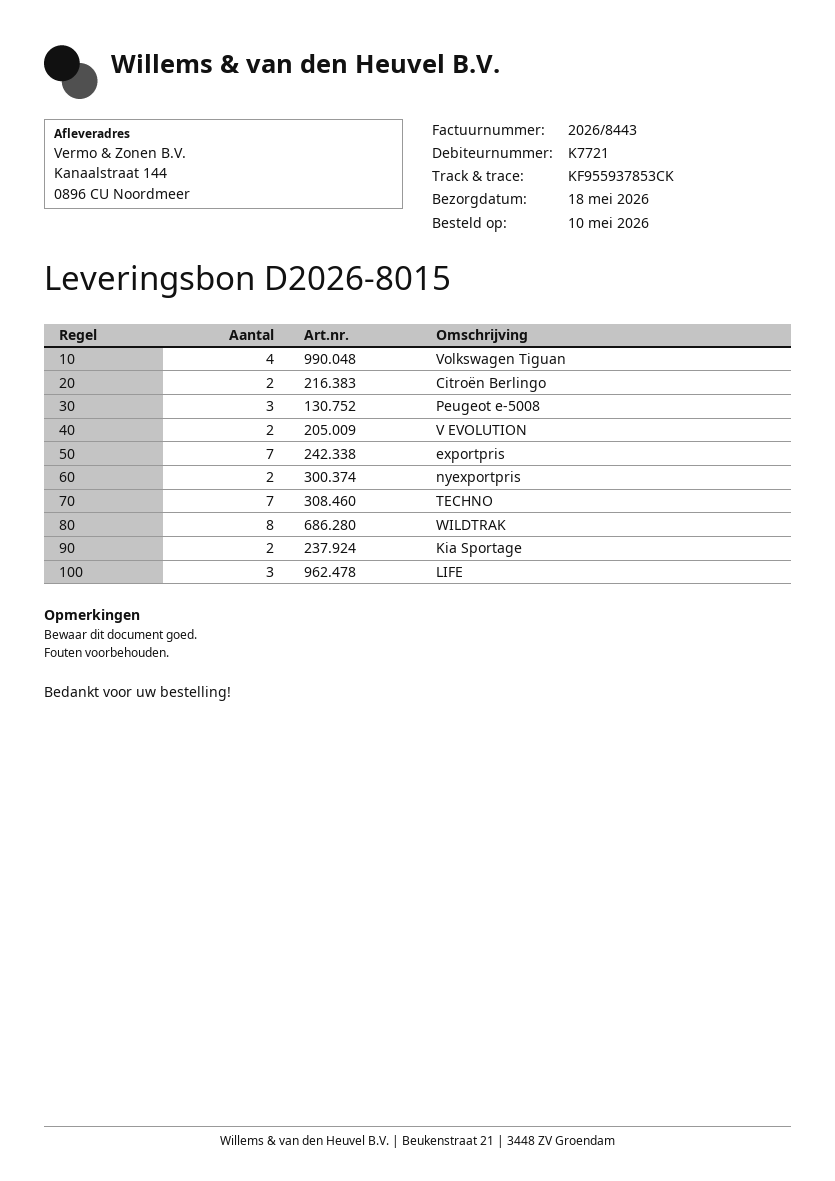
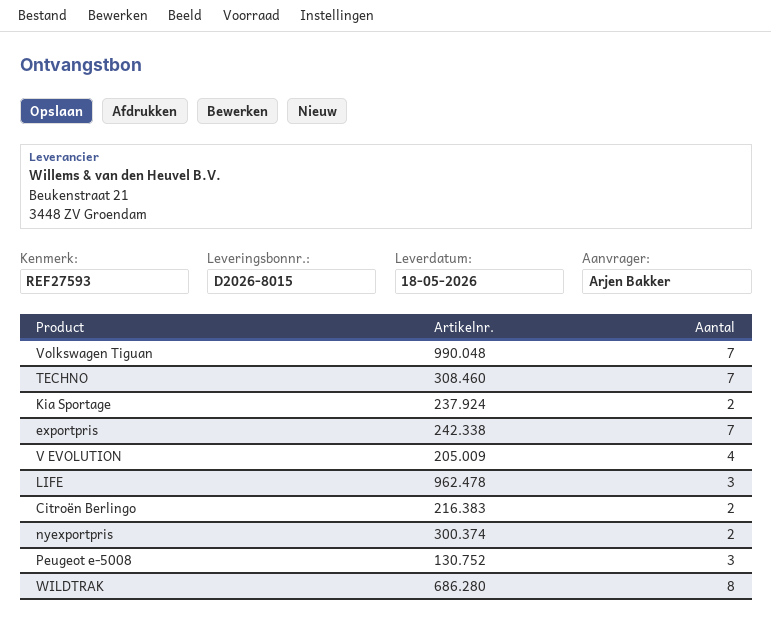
Volkswagen Tiguan: 4 -> 7
V EVOLUTION: 2 -> 4

